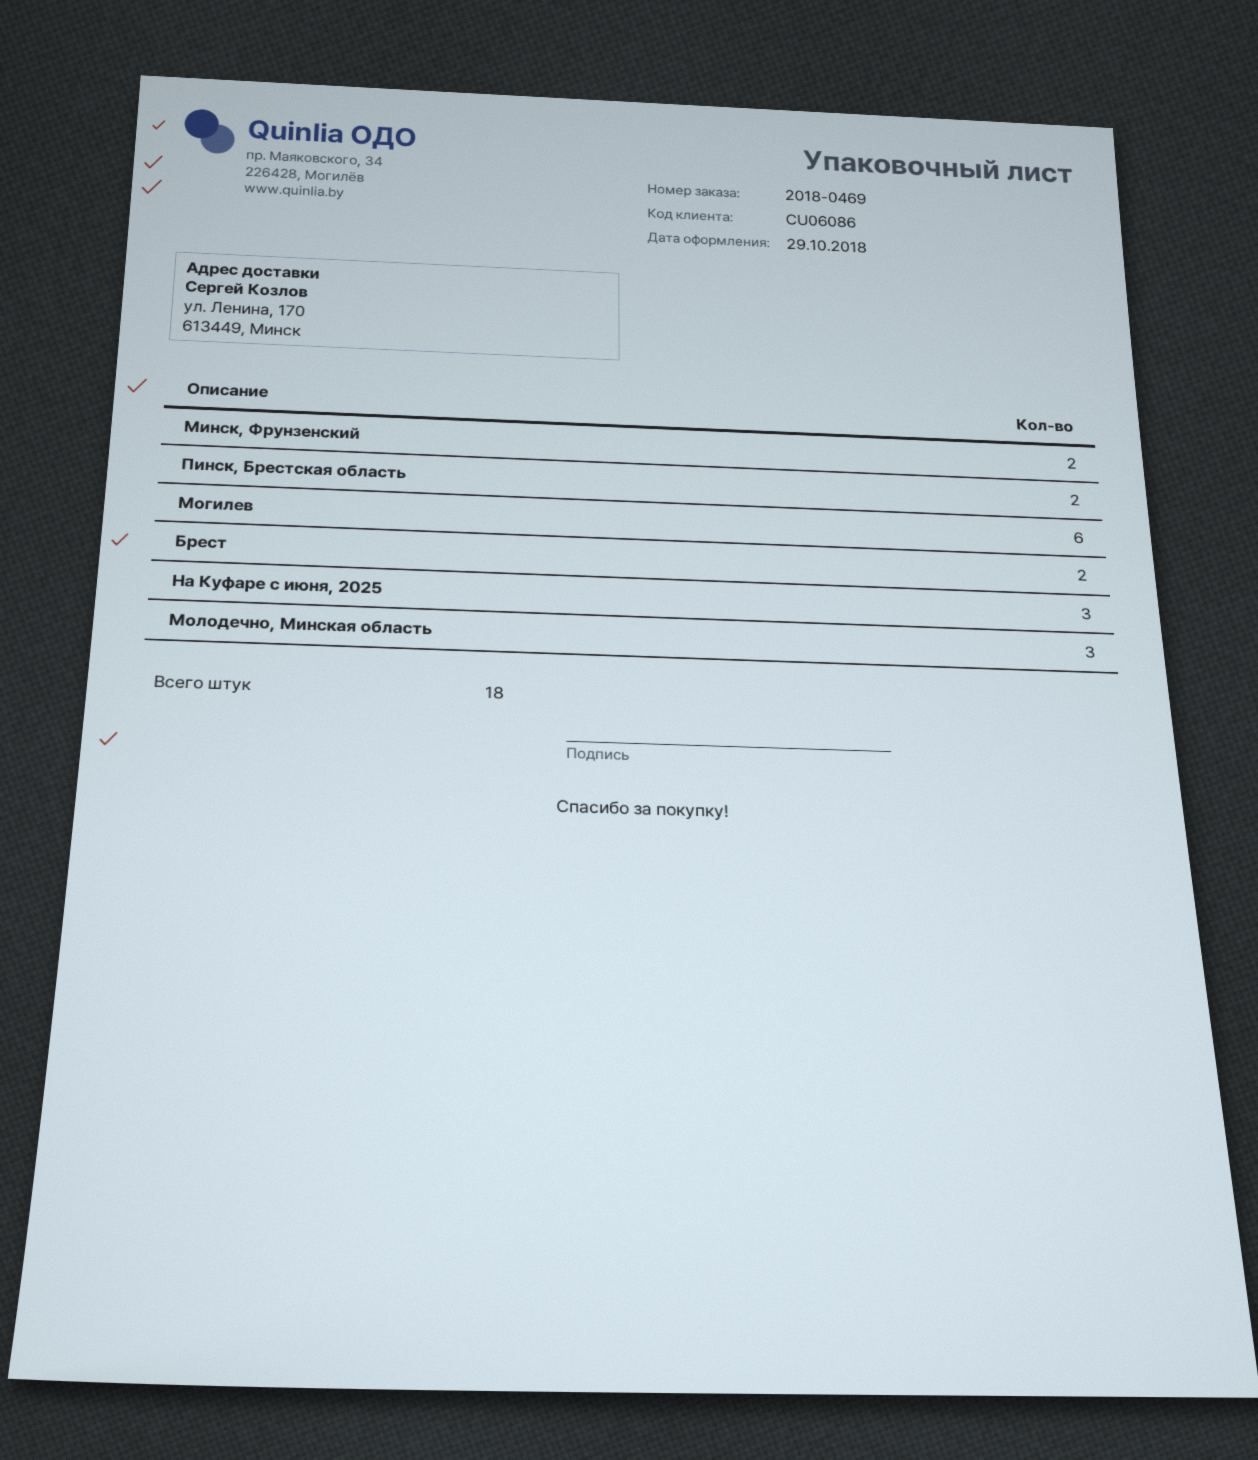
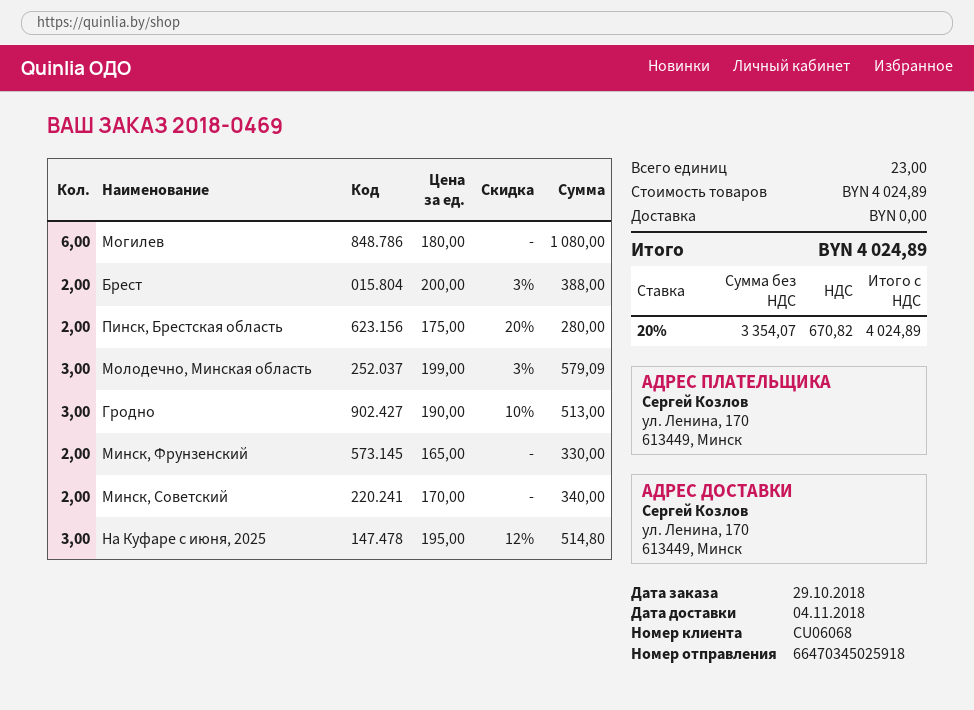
customer number: CU06086 -> CU06068
Гродно: none -> 3
Минск, Советский: none -> 2
total quantity: 18 -> 23

